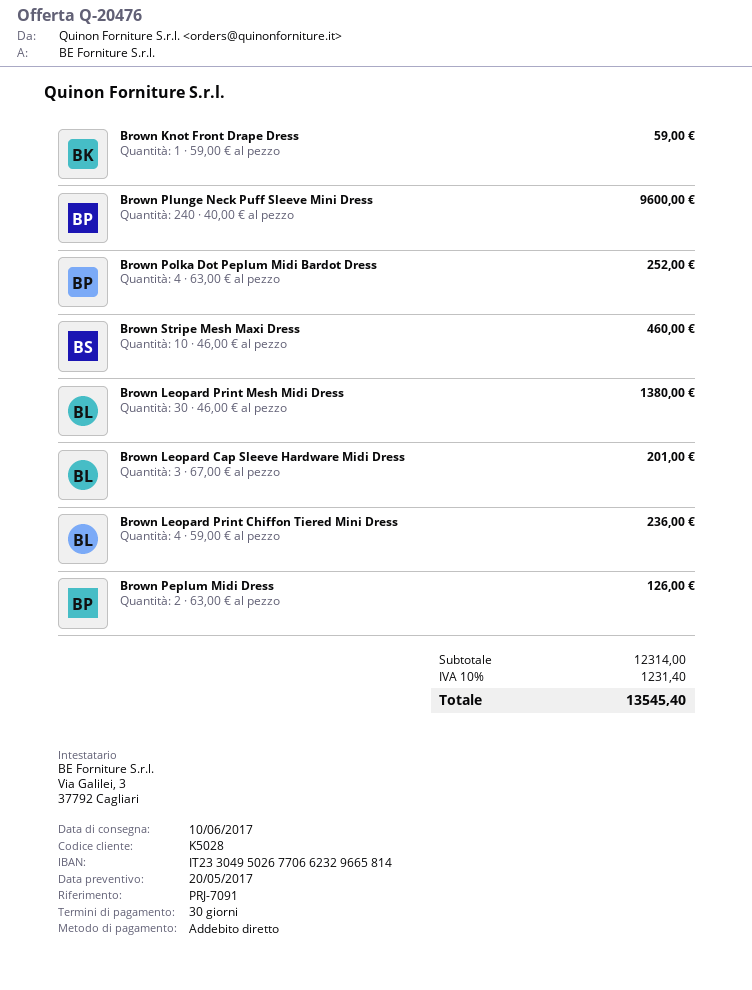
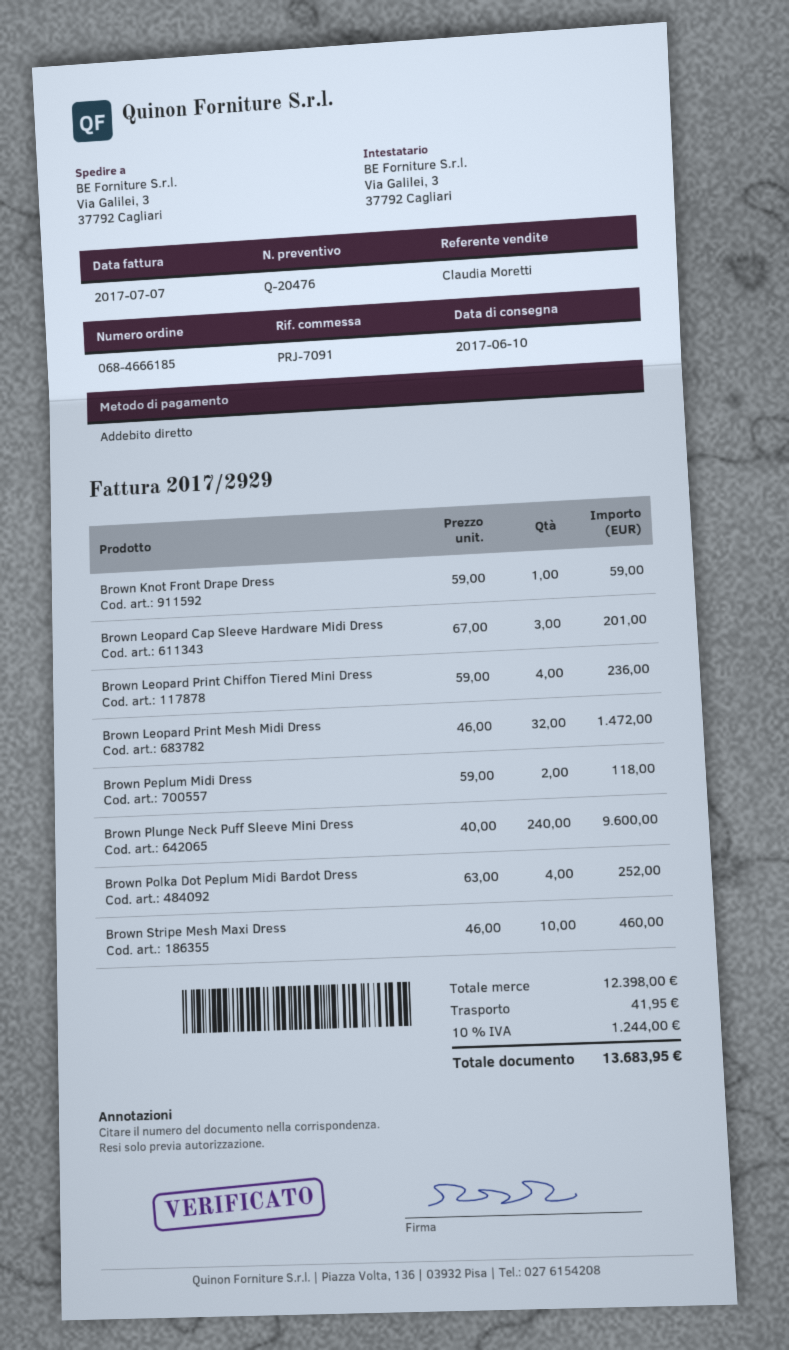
Brown Leopard Print Mesh Midi Dress: 30 x 46.00 = 1380.00 -> 32 x 46.00 = 1472.00
Brown Peplum Midi Dress: 2 x 63.00 = 126.00 -> 2 x 59.00 = 118.00
subtotal: 12314.00 -> 12398.00
shipping: none -> 41.95
tax: 10% = 1231.40 -> 10% = 1244.00
total: 13545.40 -> 13683.95

